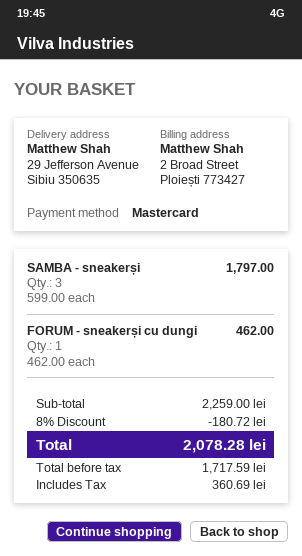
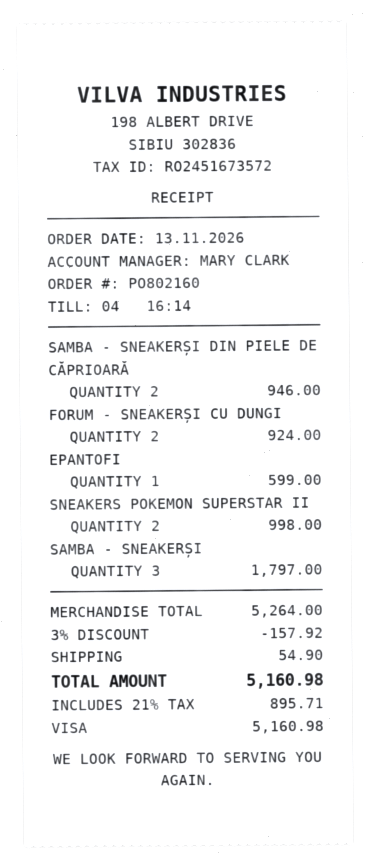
payment method: Mastercard -> Visa
FORUM - sneakerși cu dungi: 1 for 462.00 -> 2 for 924.00
SAMBA - SNEAKERȘI DIN PIELE DE CĂPRIOARĂ: none -> 2 for 946.00
EPANTOFI: none -> 1 for 599.00
SNEAKERS POKEMON SUPERSTAR II: none -> 2 for 998.00
subtotal: 2259.00 -> 5264.00
discount: 8% = 180.72 -> 3% = 157.92
shipping: none -> 54.90
tax: 360.69 -> 895.71
total: 2078.28 -> 5160.98

